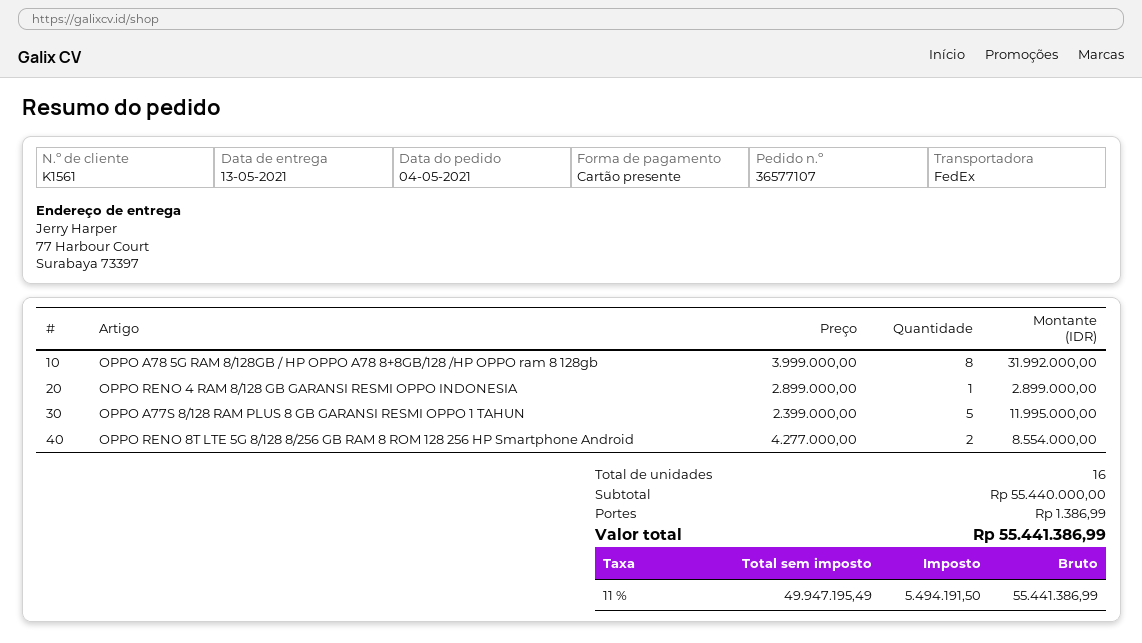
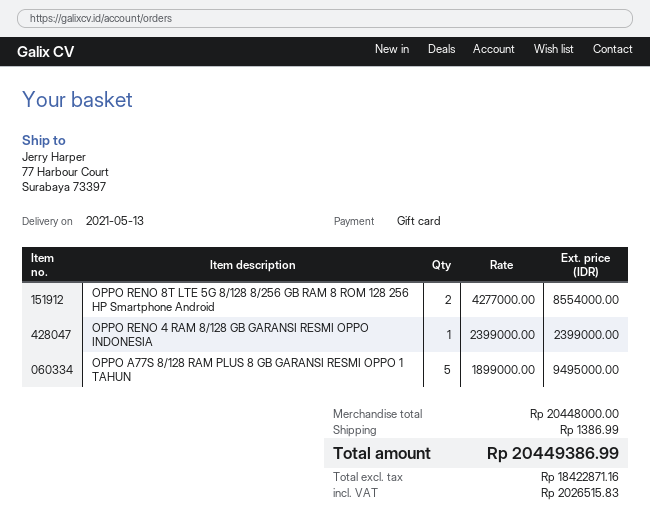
OPPO A78 5G RAM 8/128GB / HP OPPO A78 8+8GB/128 /HP OPPO ram 8 128gb: 8 x 3999000.00 = 31992000.00 -> none
OPPO RENO 4 RAM 8/128 GB GARANSI RESMI OPPO INDONESIA: 1 x 2899000.00 = 2899000.00 -> 1 x 2399000.00 = 2399000.00
OPPO A77S 8/128 RAM PLUS 8 GB GARANSI RESMI OPPO 1 TAHUN: 5 x 2399000.00 = 11995000.00 -> 5 x 1899000.00 = 9495000.00
subtotal: 55440000.00 -> 20448000.00
net: 49947195.49 -> 18422871.16
tax: 5494191.50 -> 2026515.83
total: 55441386.99 -> 20449386.99

